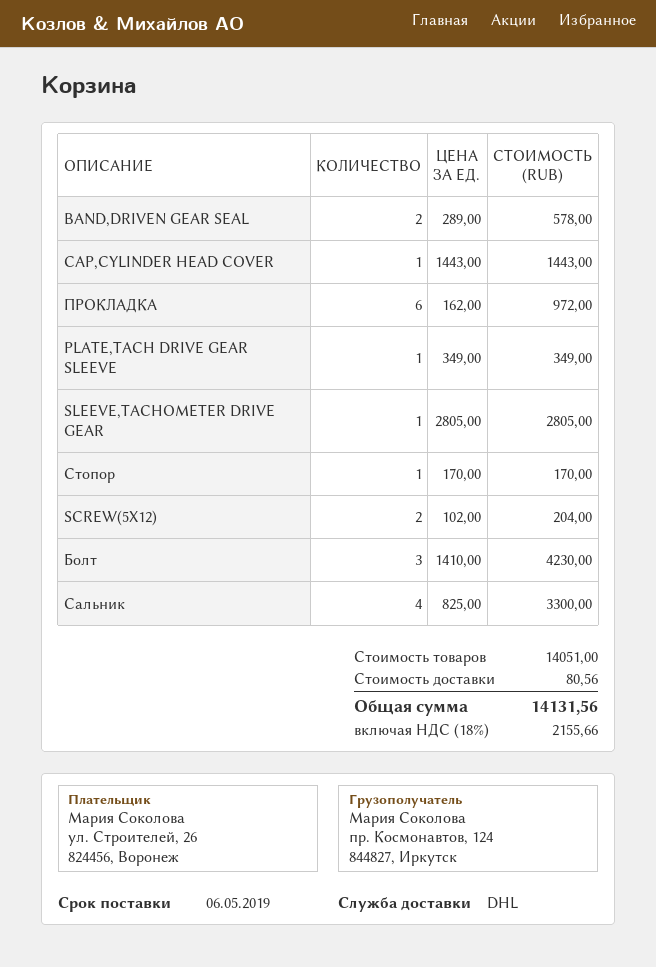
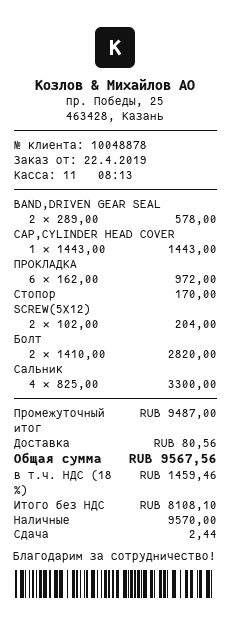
PLATE,TACH DRIVE GEAR SLEEVE: 1 x 349.00 = 349.00 -> none
SLEEVE,TACHOMETER DRIVE GEAR: 1 x 2805.00 = 2805.00 -> none
Болт: 3 x 1410.00 = 4230.00 -> 2 x 1410.00 = 2820.00
subtotal: 14051.00 -> 9487.00
tax: 18% = 2155.66 -> 18% = 1459.46
total: 14131.56 -> 9567.56

